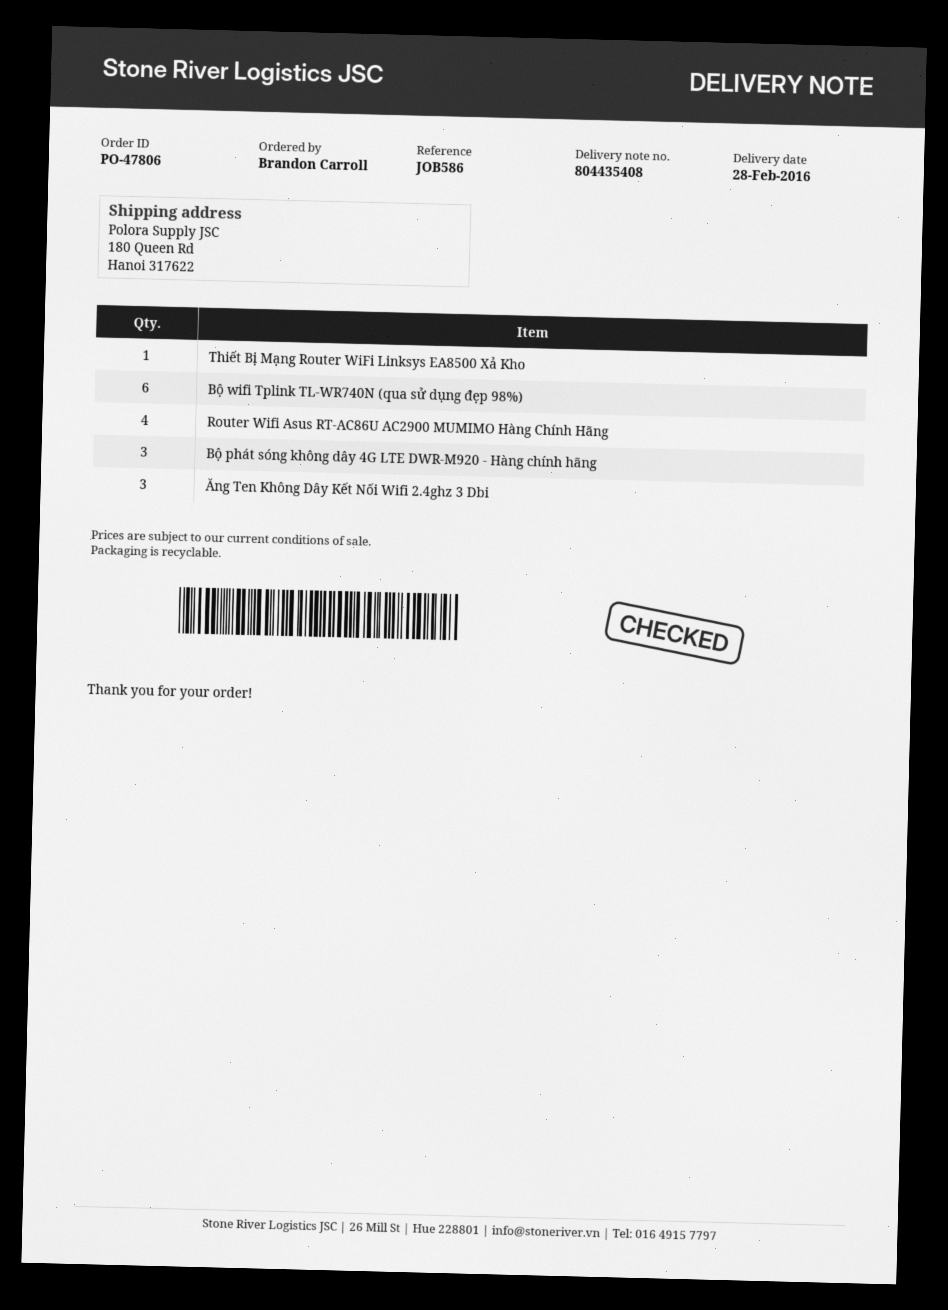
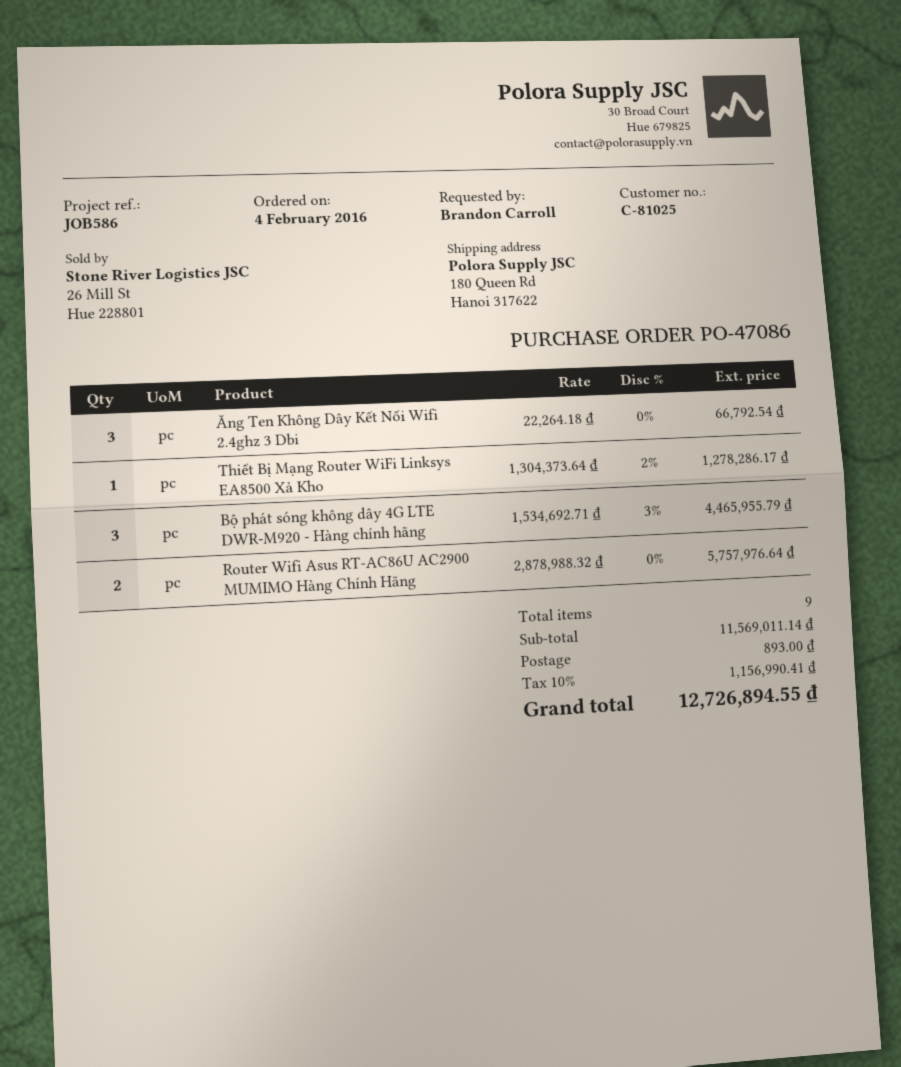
order number: PO-47806 -> PO-47086
Bộ wifi Tplink TL-WR740N (qua sử dụng đẹp 98%): 6 -> none
Router Wifi Asus RT-AC86U AC2900 MUMIMO Hàng Chính Hãng: 4 -> 2

